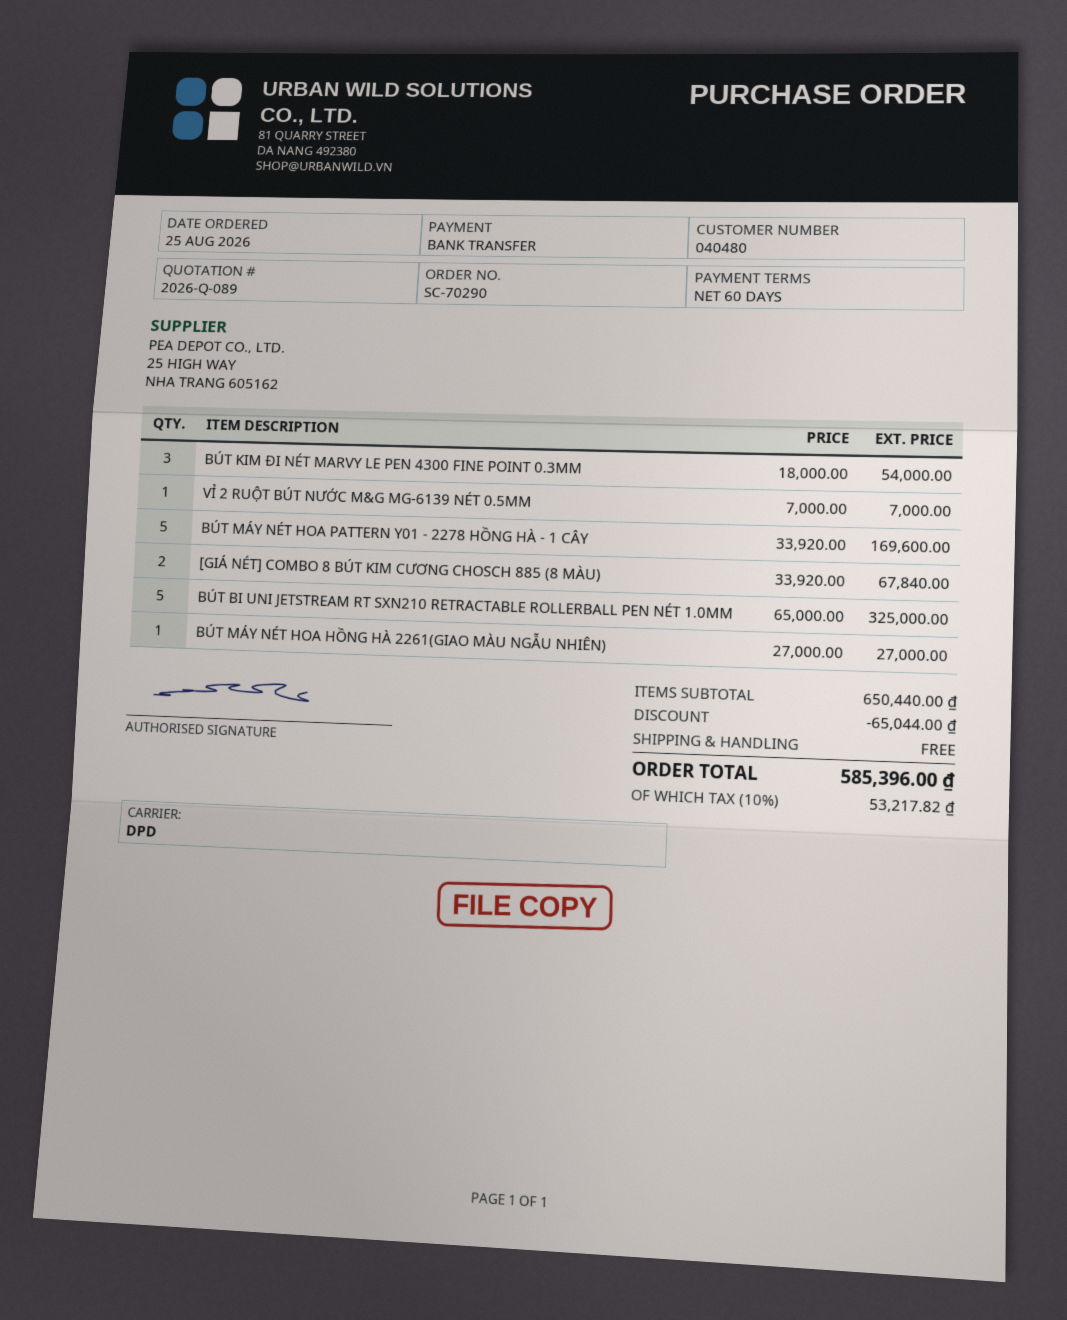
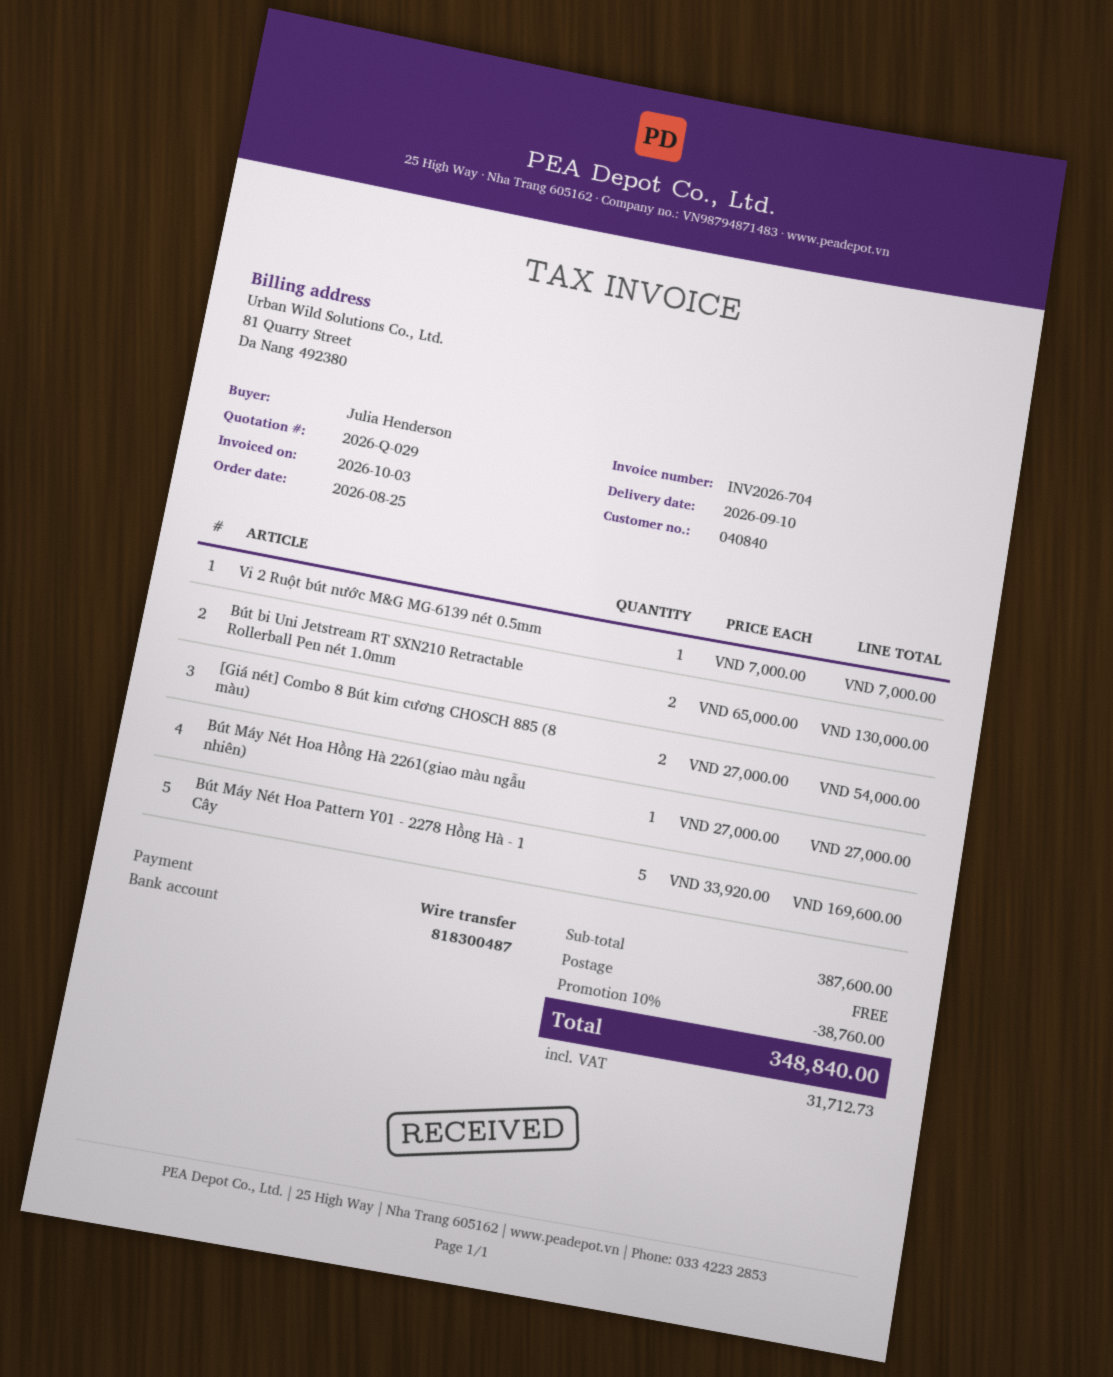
quote number: 2026-Q-089 -> 2026-Q-029
customer number: 040480 -> 040840
BÚT KIM ĐI NÉT MARVY LE PEN 4300 FINE POINT 0.3MM: 3 x 18000.00 = 54000.00 -> none
[GIÁ NÉT] COMBO 8 BÚT KIM CƯƠNG CHOSCH 885 (8 MÀU): 2 x 33920.00 = 67840.00 -> 2 x 27000.00 = 54000.00
BÚT BI UNI JETSTREAM RT SXN210 RETRACTABLE ROLLERBALL PEN NÉT 1.0MM: 5 x 65000.00 = 325000.00 -> 2 x 65000.00 = 130000.00
subtotal: 650440.00 -> 387600.00
discount: 65044.00 -> 38760.00
tax: 53217.82 -> 31712.73
total: 585396.00 -> 348840.00

